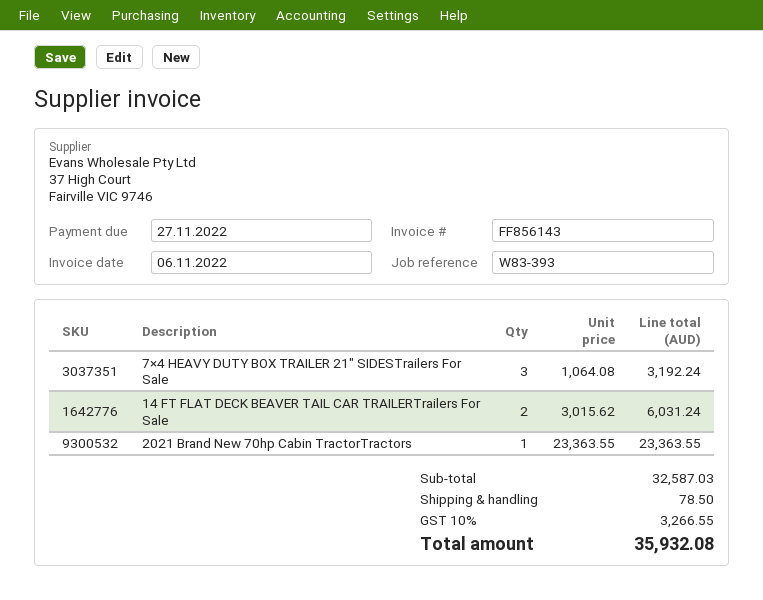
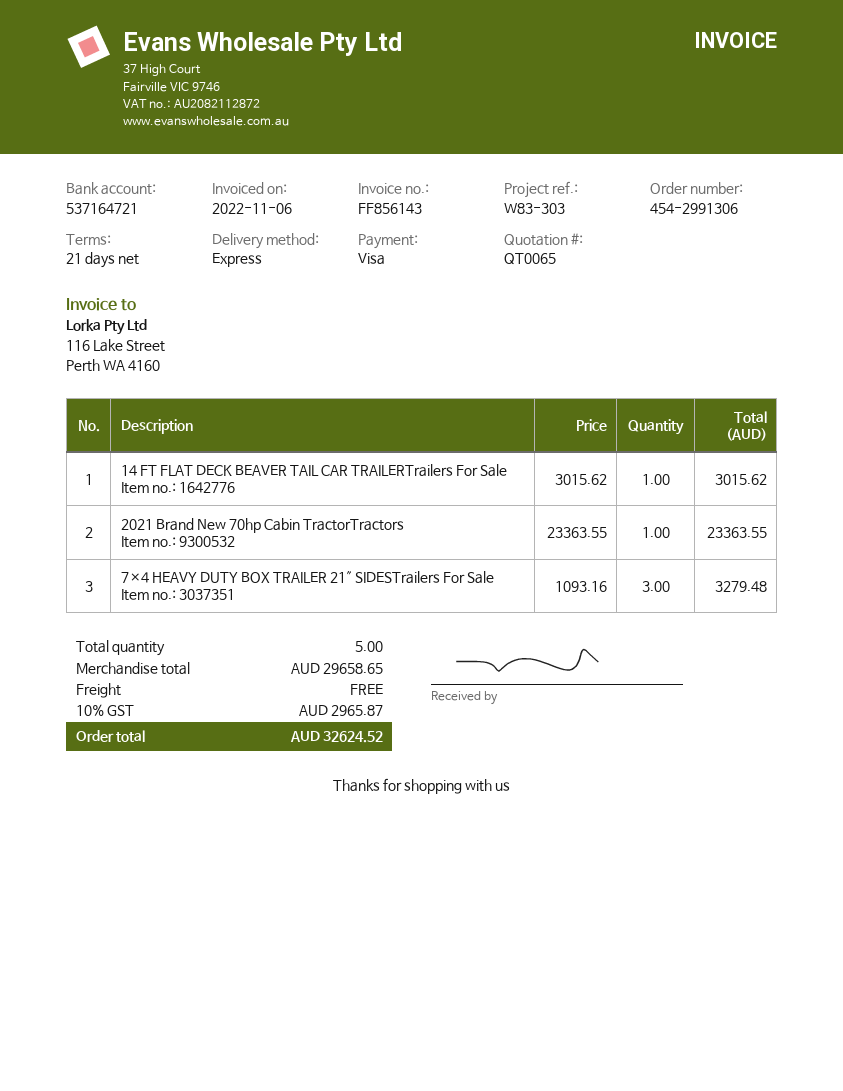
reference: W83-393 -> W83-303
7×4 HEAVY DUTY BOX TRAILER 21″ SIDESTrailers For Sale: 3 x 1064.08 = 3192.24 -> 3 x 1093.16 = 3279.48
14 FT FLAT DECK BEAVER TAIL CAR TRAILERTrailers For Sale: 2 x 3015.62 = 6031.24 -> 1 x 3015.62 = 3015.62
subtotal: 32587.03 -> 29658.65
shipping: 78.50 -> 0.00
tax: 10% = 3266.55 -> 10% = 2965.87
total: 35932.08 -> 32624.52

